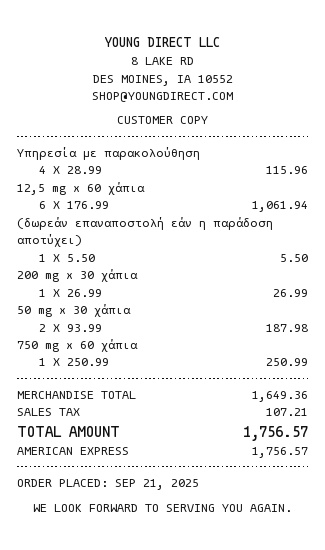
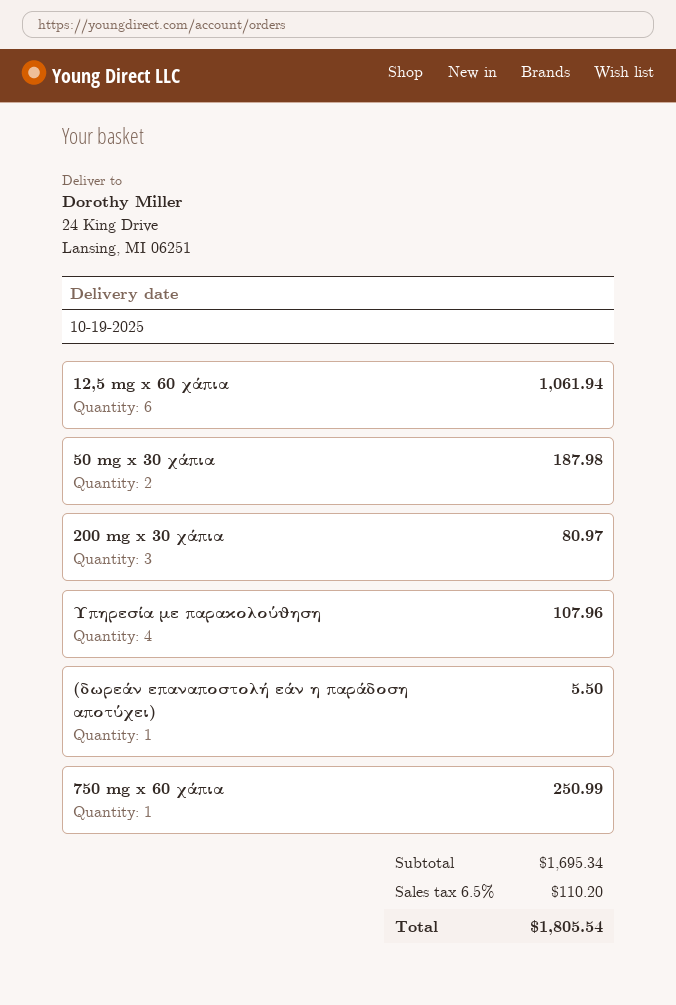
Υπηρεσία με παρακολούθηση: 4 for 115.96 -> 4 for 107.96
200 mg x 30 χάπια: 1 for 26.99 -> 3 for 80.97
subtotal: 1649.36 -> 1695.34
tax: 107.21 -> 110.20
total: 1756.57 -> 1805.54

